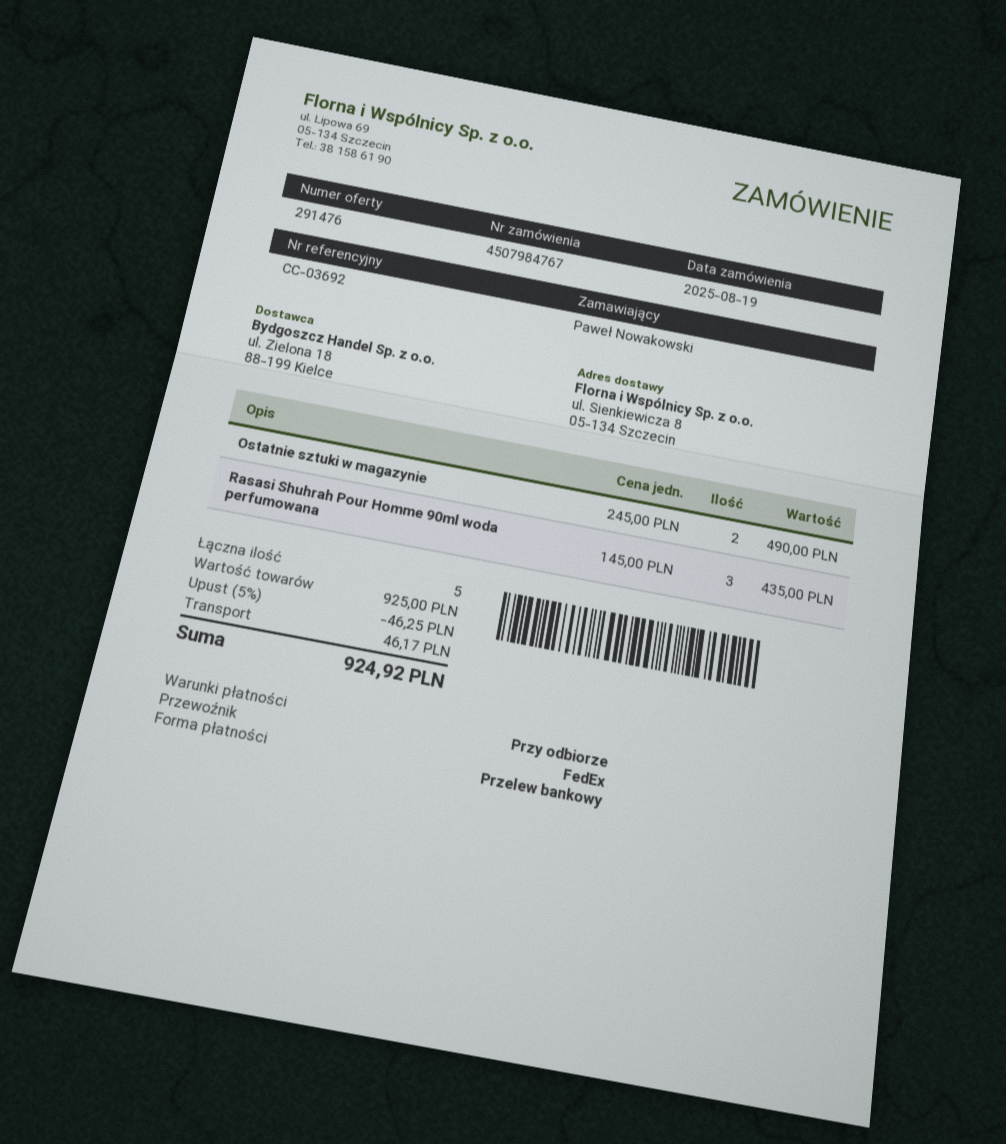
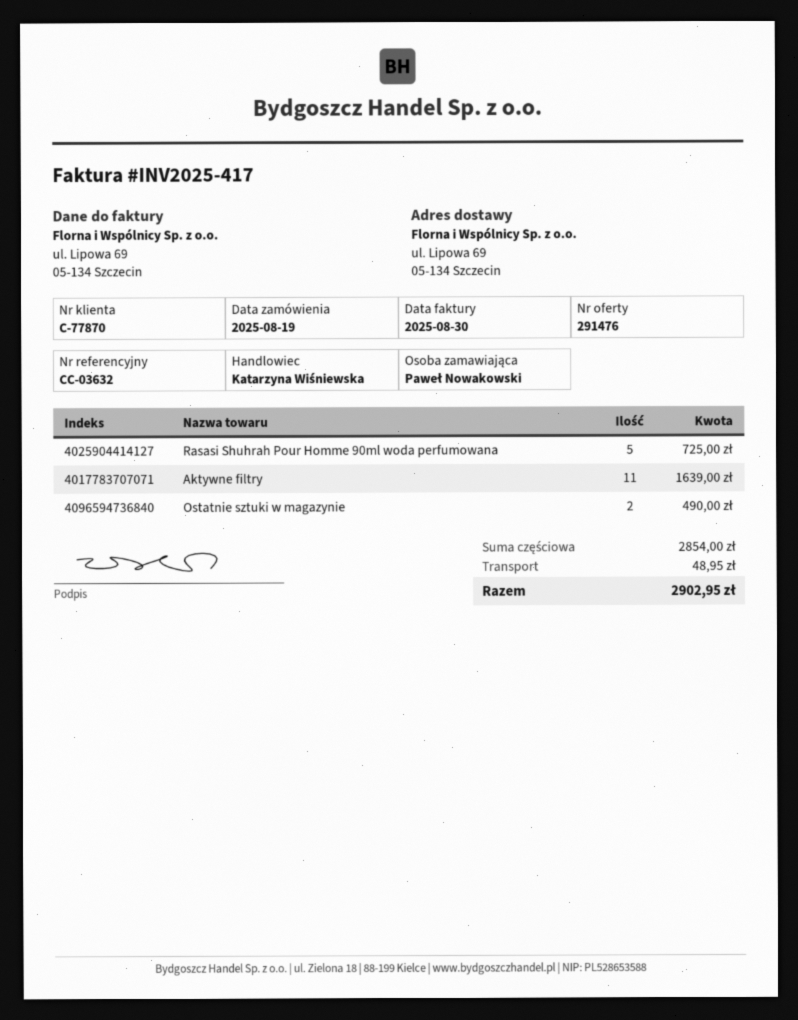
reference: CC-03692 -> CC-03632
ship to: ul. Sienkiewicza 8, 05-134 Szczecin -> ul. Lipowa 69, 05-134 Szczecin
Rasasi Shuhrah Pour Homme 90ml woda perfumowana: 3 for 435.00 -> 5 for 725.00
Aktywne filtry: none -> 11 for 1639.00
subtotal: 925.00 -> 2854.00
discount: 5% = 46.25 -> none
shipping: 46.17 -> 48.95
total: 924.92 -> 2902.95

